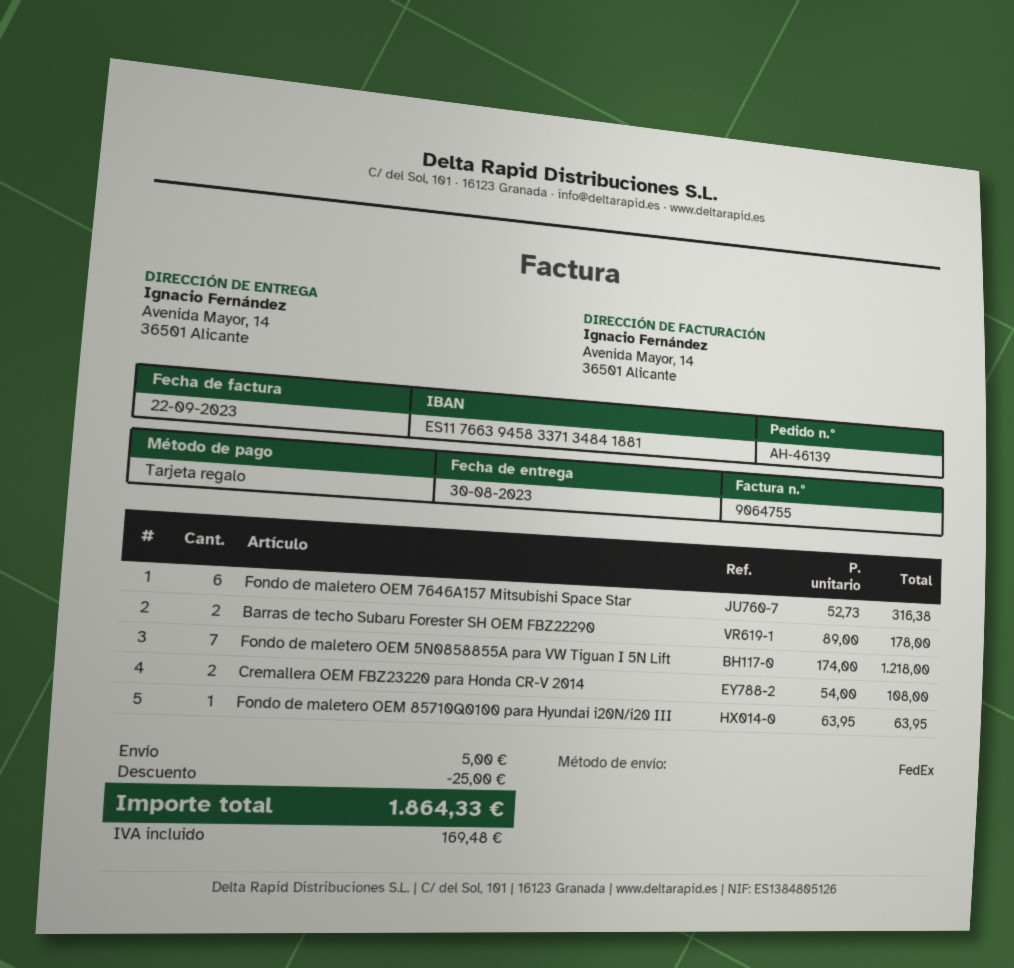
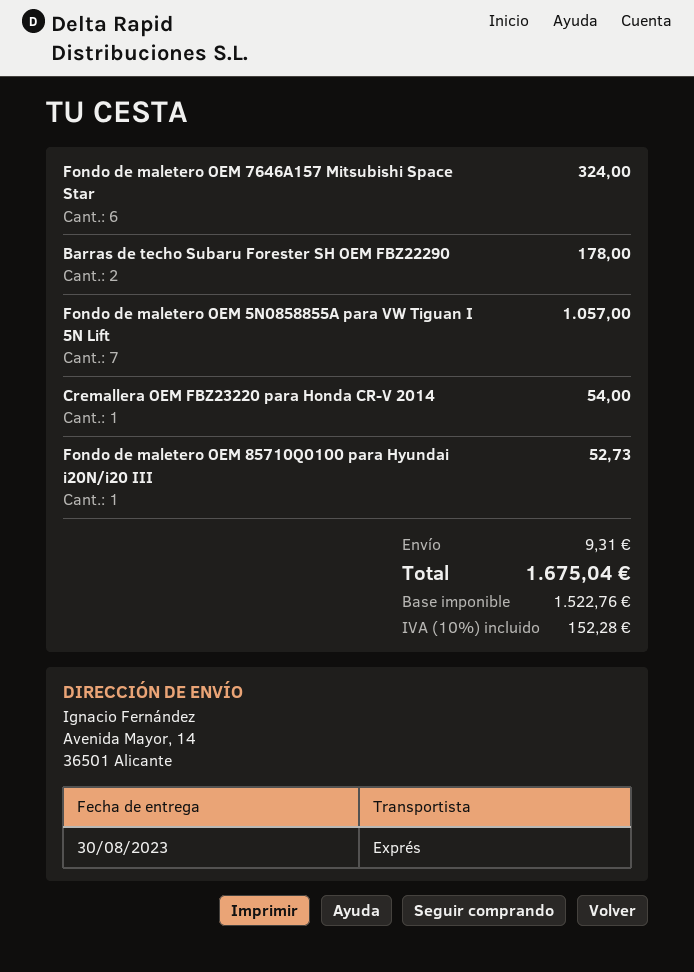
shipping method: FedEx -> express
Fondo de maletero OEM 7646A157 Mitsubishi Space Star: 6 for 316.38 -> 6 for 324.00
Fondo de maletero OEM 5N0858855A para VW Tiguan I 5N Lift: 7 for 1218.00 -> 7 for 1057.00
Cremallera OEM FBZ23220 para Honda CR-V 2014: 2 for 108.00 -> 1 for 54.00
Fondo de maletero OEM 85710Q0100 para Hyundai i20N/i20 III: 1 for 63.95 -> 1 for 52.73
discount: 25.00 -> none
shipping: 5.00 -> 9.31
tax: 169.48 -> 152.28
total: 1864.33 -> 1675.04

